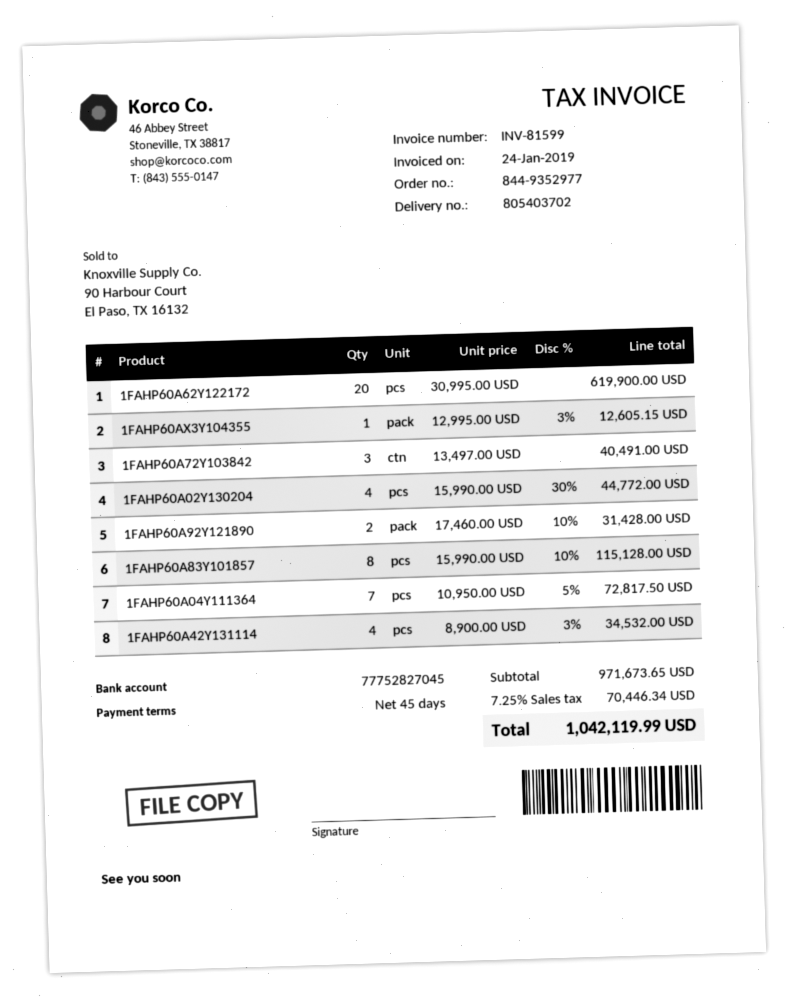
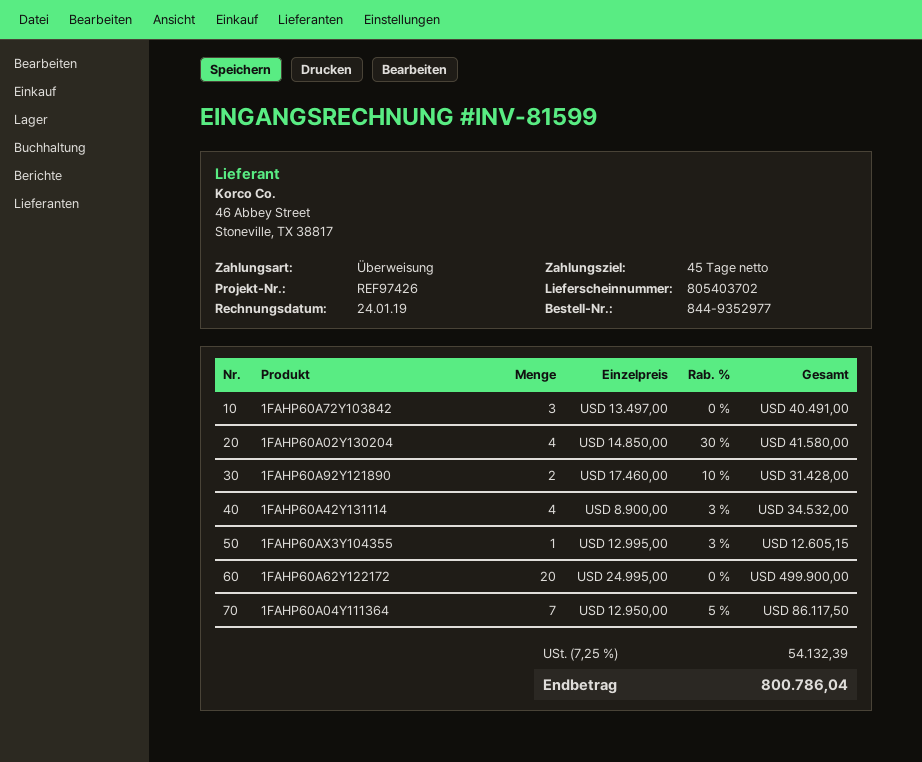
1FAHP60A62Y122172: 20 x 30995.00 = 619900.00 -> 20 x 24995.00 = 499900.00
1FAHP60A02Y130204: 4 x 15990.00 - 30% = 44772.00 -> 4 x 14850.00 - 30% = 41580.00
1FAHP60A83Y101857: 8 x 15990.00 - 10% = 115128.00 -> none
1FAHP60A04Y111364: 7 x 10950.00 - 5% = 72817.50 -> 7 x 12950.00 - 5% = 86117.50
tax: 7.25% = 70446.34 -> 7.25% = 54132.39
total: 1042119.99 -> 800786.04

